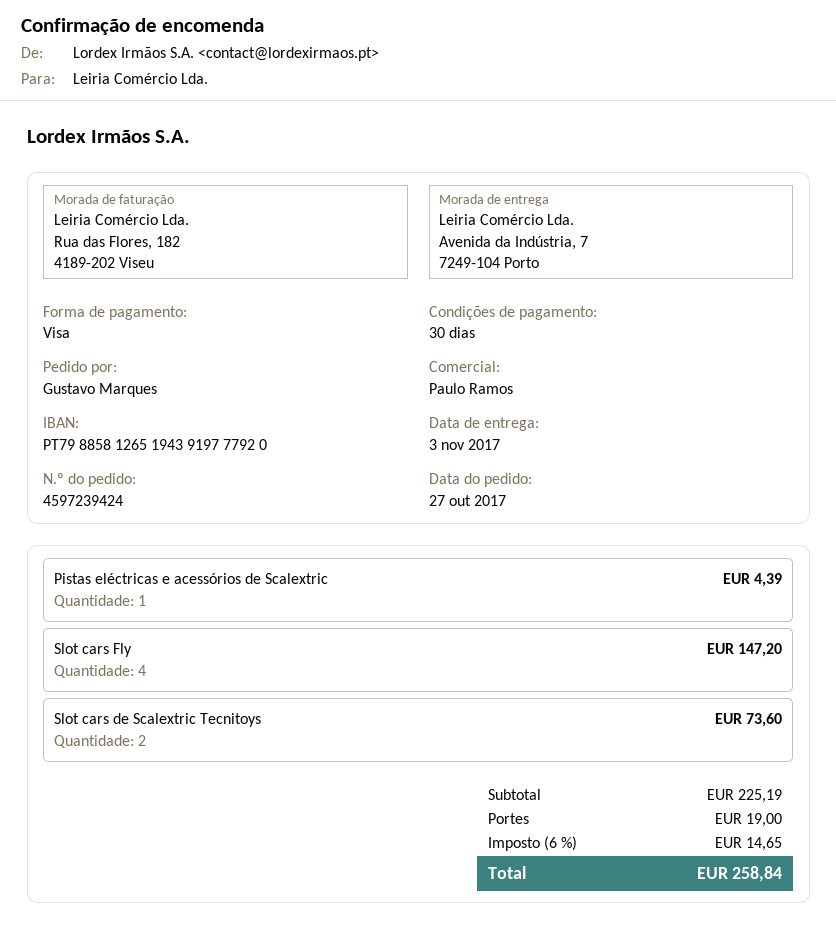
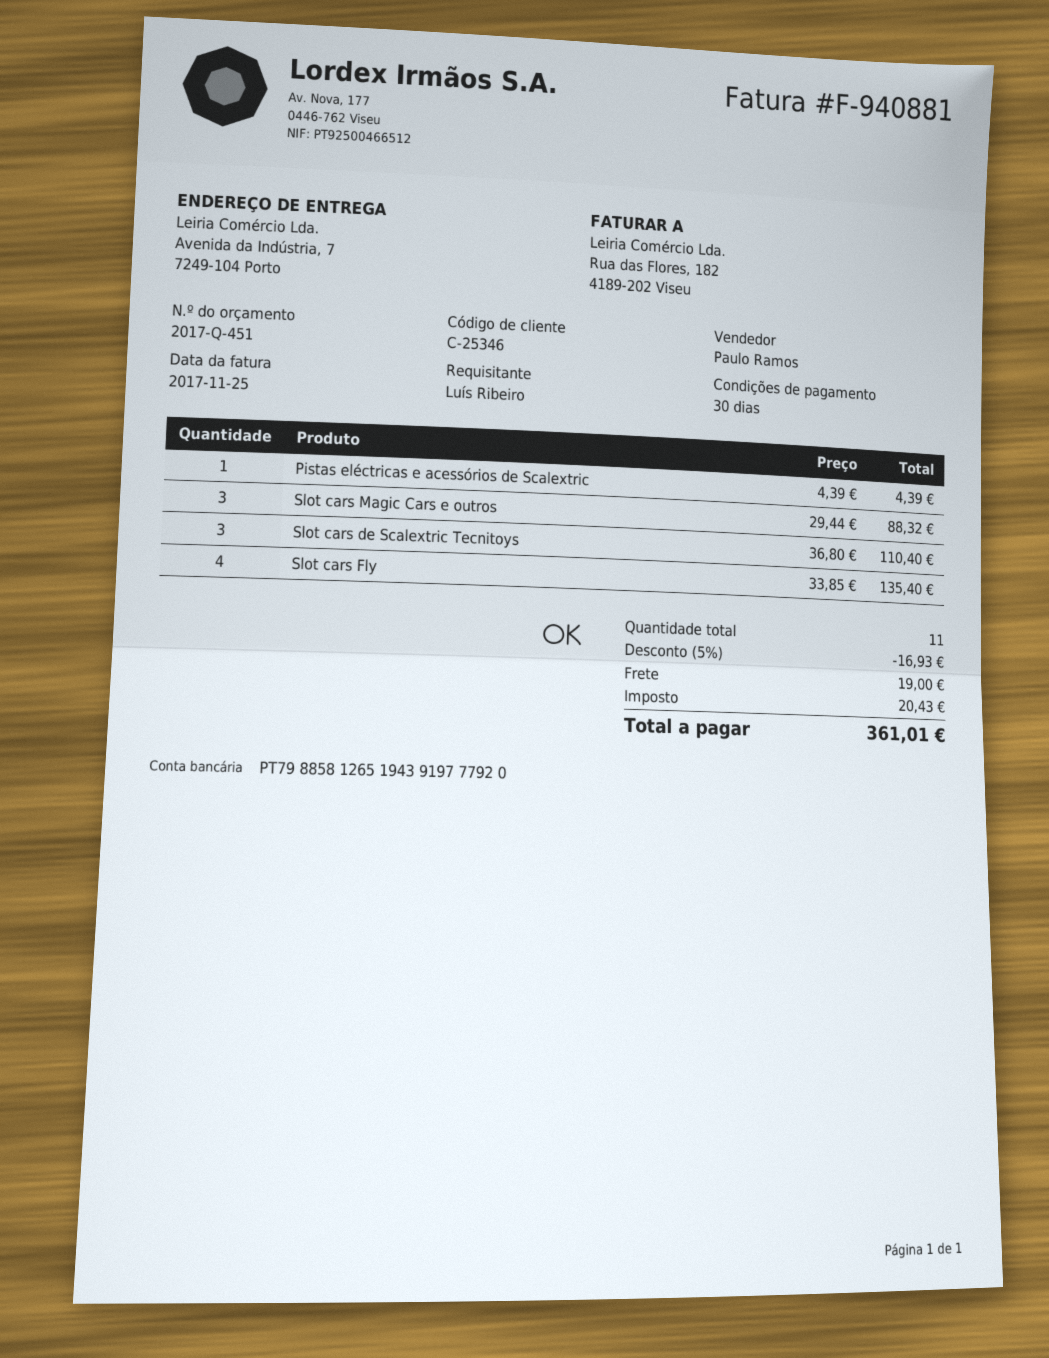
ordered by: Gustavo Marques -> Luís Ribeiro
Slot cars Fly: 4 for 147.20 -> 4 for 135.40
Slot cars de Scalextric Tecnitoys: 2 for 73.60 -> 3 for 110.40
Slot cars Magic Cars e outros: none -> 3 for 88.32
discount: none -> 5% = 16.93
tax: 14.65 -> 20.43
total: 258.84 -> 361.01

